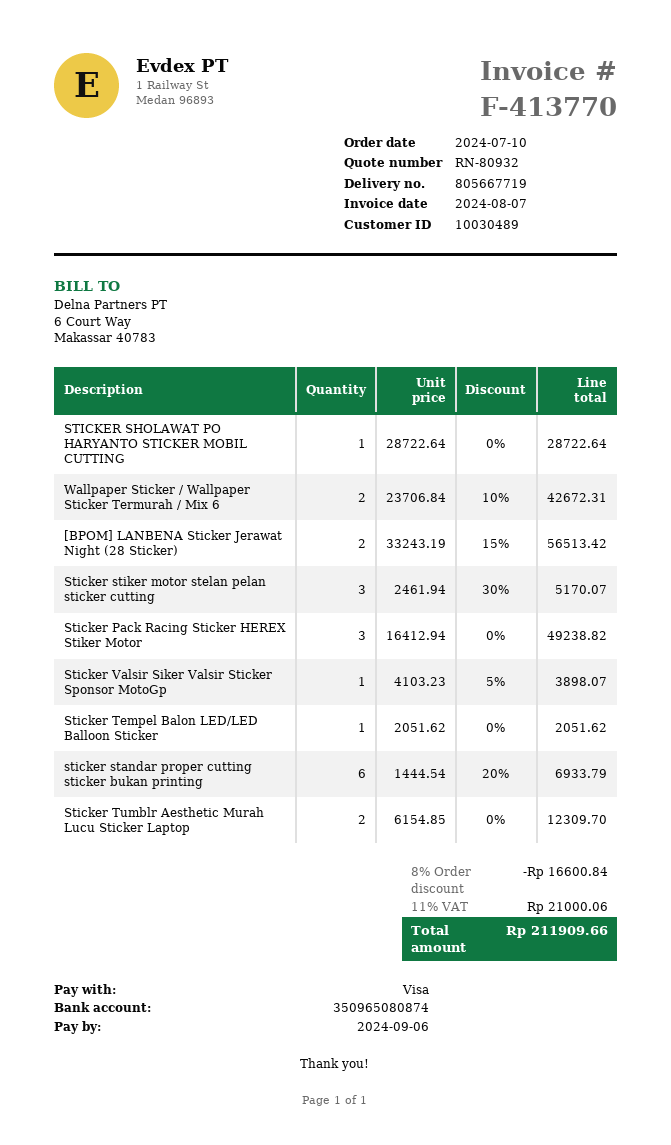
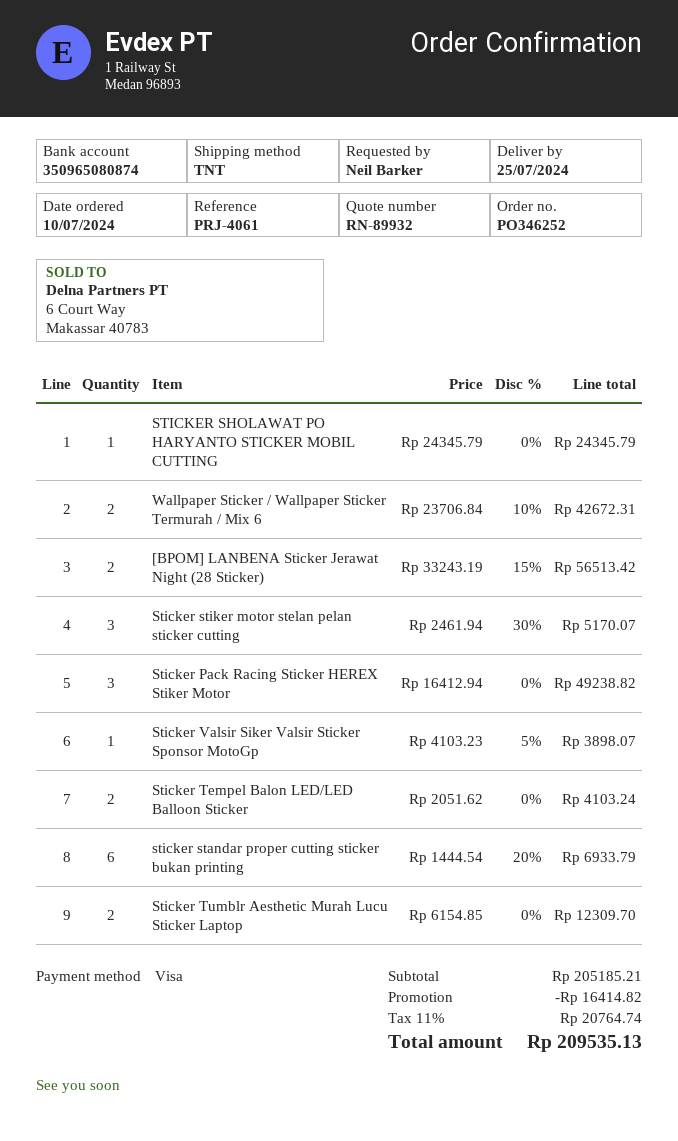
quote number: RN-80932 -> RN-89932
STICKER SHOLAWAT PO HARYANTO STICKER MOBIL CUTTING: 1 x 28722.64 = 28722.64 -> 1 x 24345.79 = 24345.79
Sticker Tempel Balon LED/LED Balloon Sticker: 1 x 2051.62 = 2051.62 -> 2 x 2051.62 = 4103.24
discount: 16600.84 -> 16414.82
tax: 11% = 21000.06 -> 11% = 20764.74
total: 211909.66 -> 209535.13

